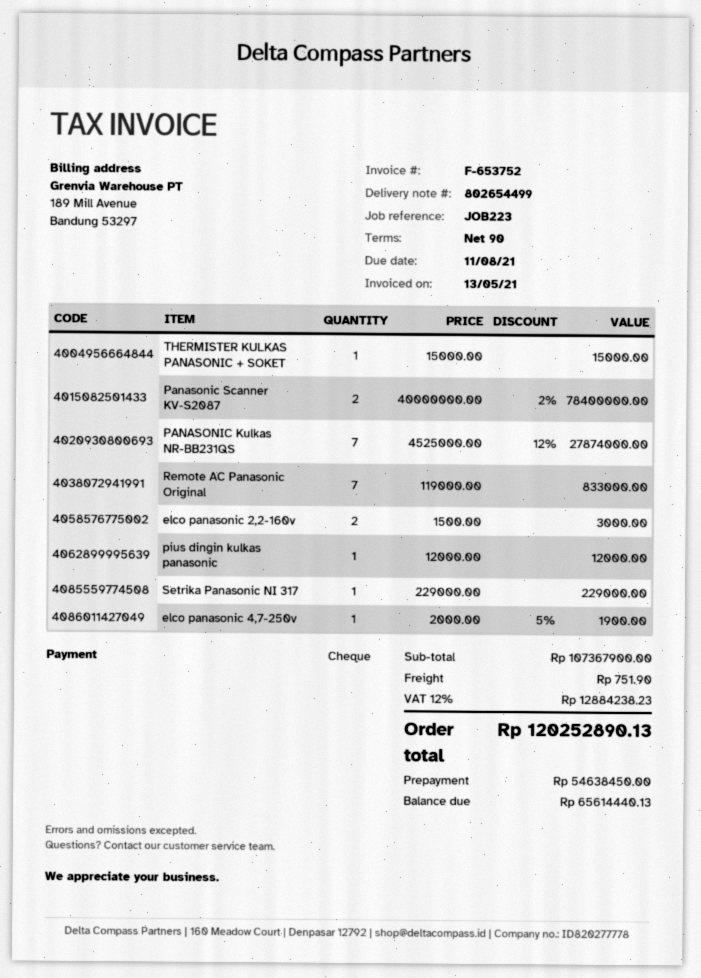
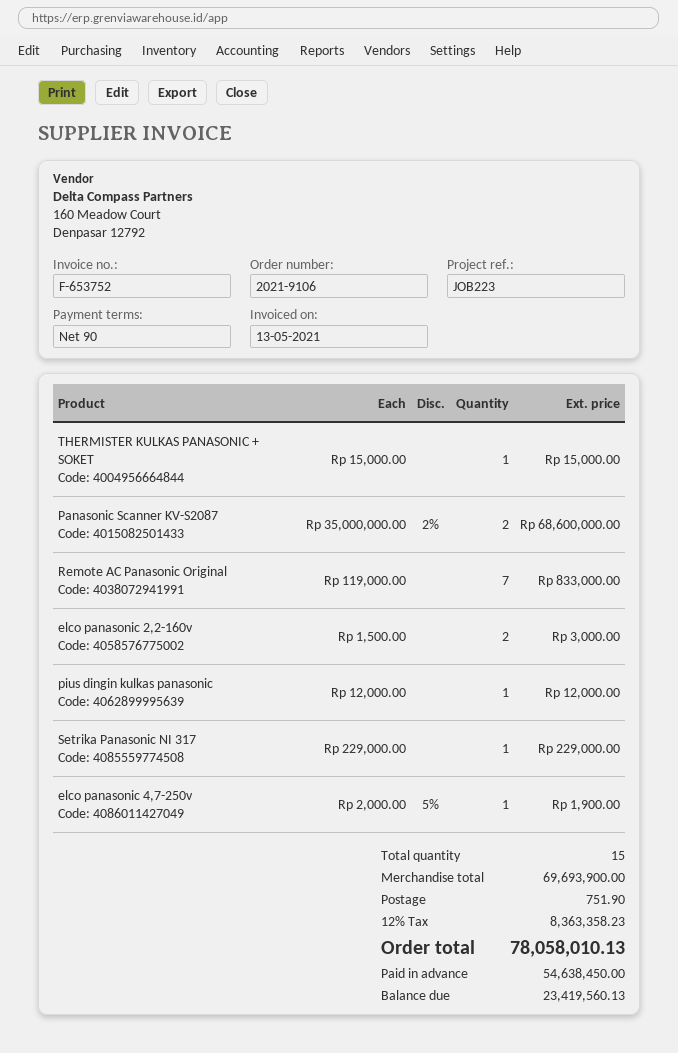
Panasonic Scanner KV-S2087: 2 x 40000000.00 - 2% = 78400000.00 -> 2 x 35000000.00 - 2% = 68600000.00
PANASONIC Kulkas NR-BB231QS: 7 x 4525000.00 - 12% = 27874000.00 -> none
subtotal: 107367900.00 -> 69693900.00
tax: 12% = 12884238.23 -> 12% = 8363358.23
total: 120252890.13 -> 78058010.13
balance: 65614440.13 -> 23419560.13

